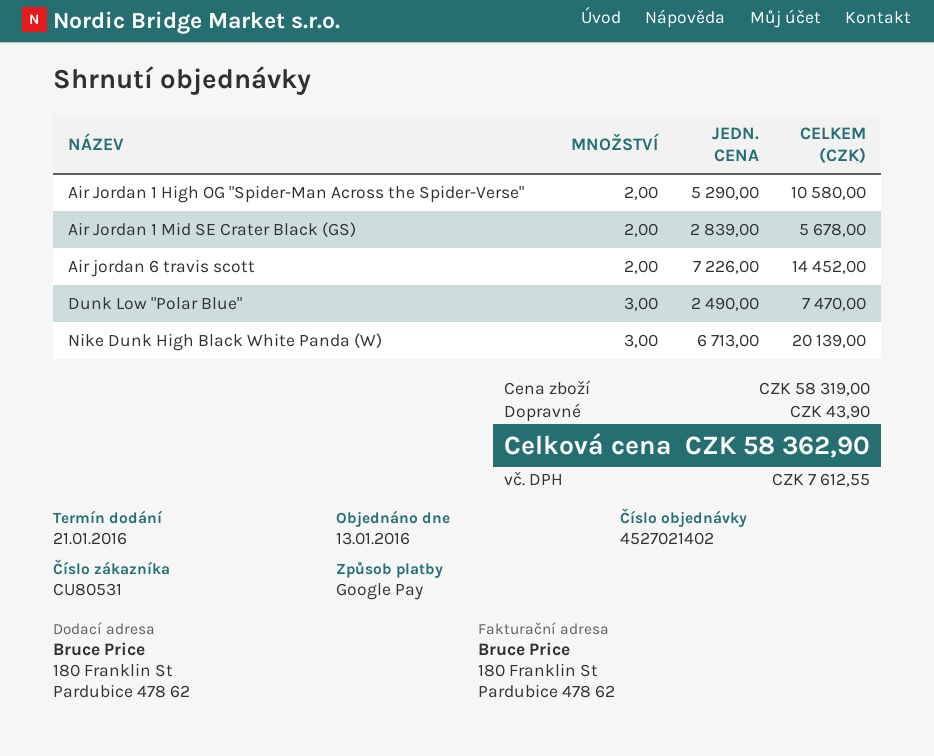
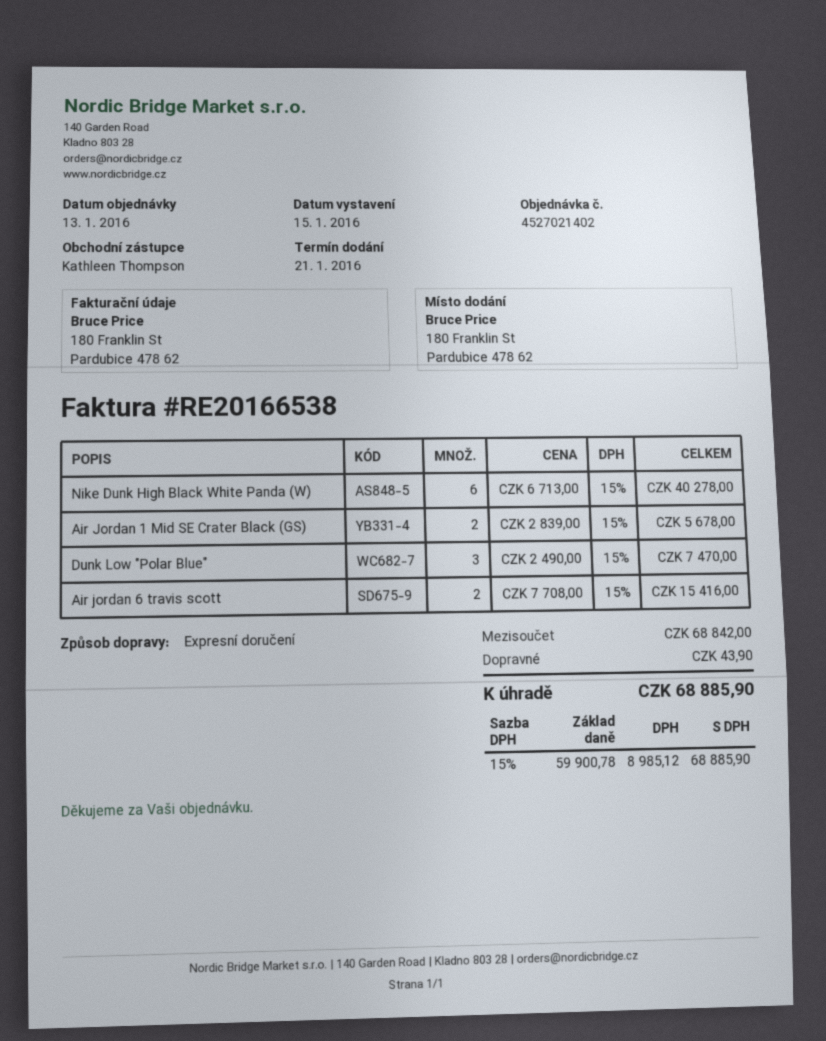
Air Jordan 1 High OG "Spider-Man Across the Spider-Verse": 2 x 5290.00 = 10580.00 -> none
Air jordan 6 travis scott: 2 x 7226.00 = 14452.00 -> 2 x 7708.00 = 15416.00
Nike Dunk High Black White Panda (W): 3 x 6713.00 = 20139.00 -> 6 x 6713.00 = 40278.00
subtotal: 58319.00 -> 68842.00
tax: 7612.55 -> 8985.12
total: 58362.90 -> 68885.90

